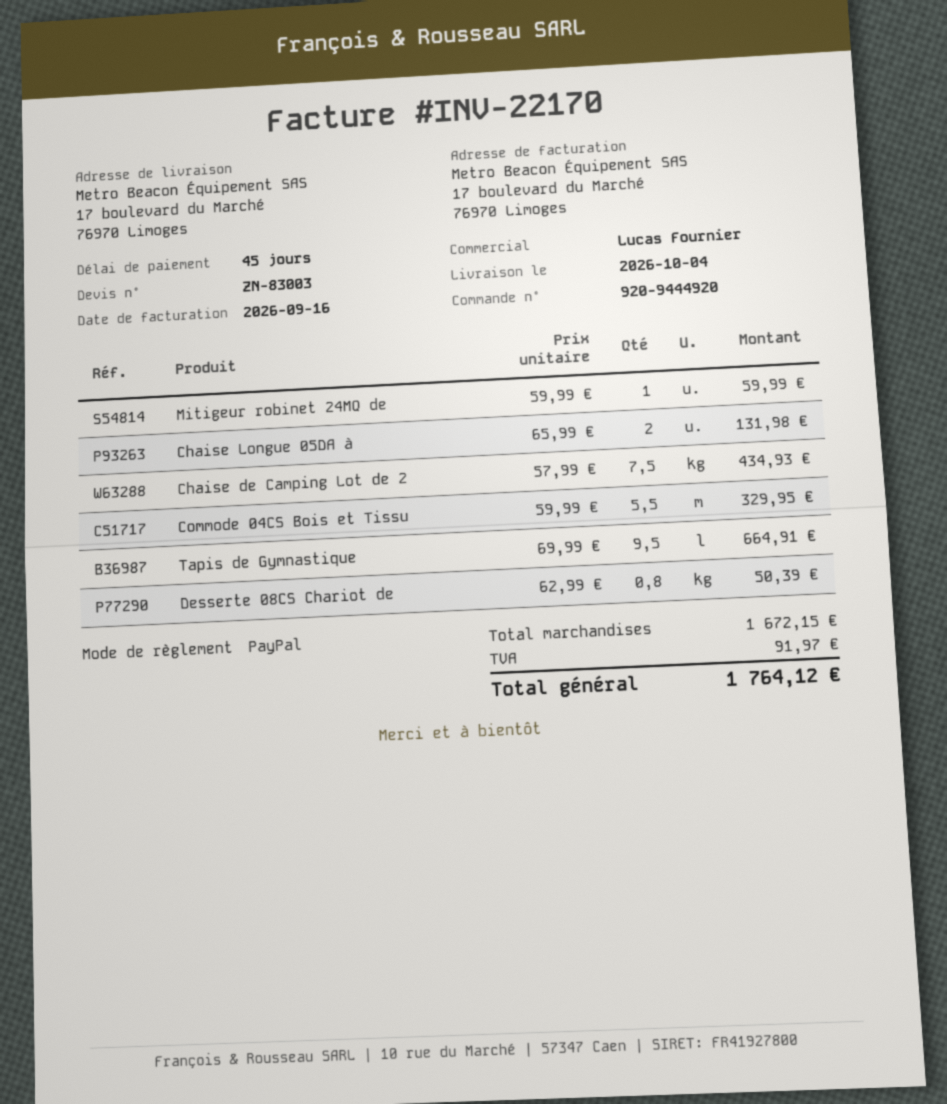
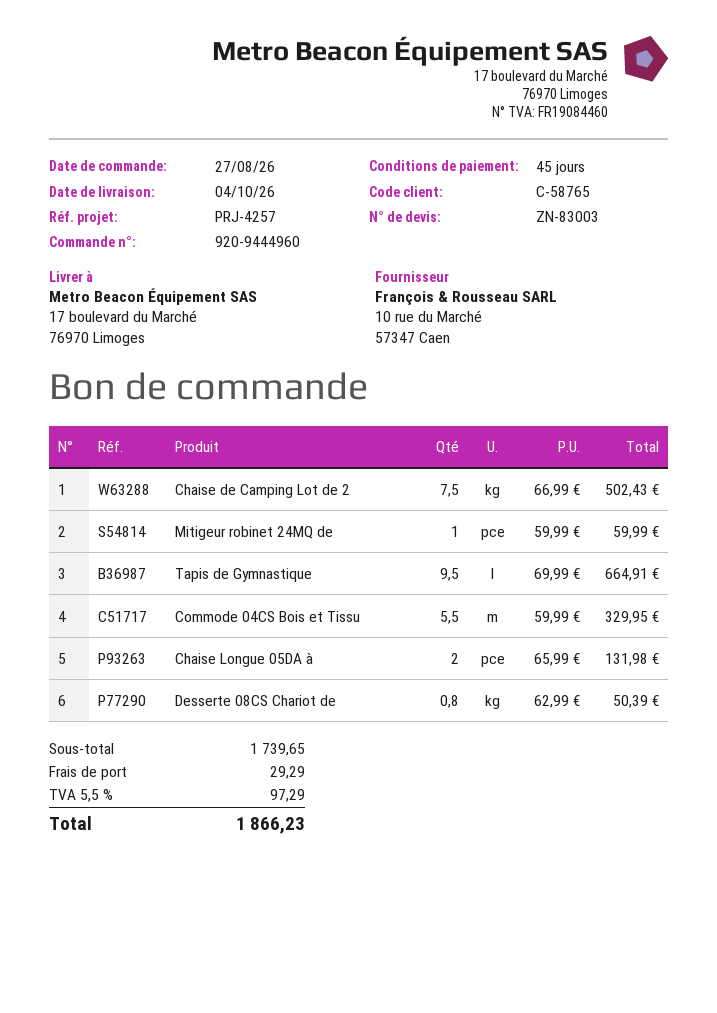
order number: 920-9444920 -> 920-9444960
Chaise de Camping Lot de 2: 7.5 x 57.99 = 434.93 -> 7.5 x 66.99 = 502.43
subtotal: 1672.15 -> 1739.65
shipping: none -> 29.29
tax: 91.97 -> 97.29
total: 1764.12 -> 1866.23

